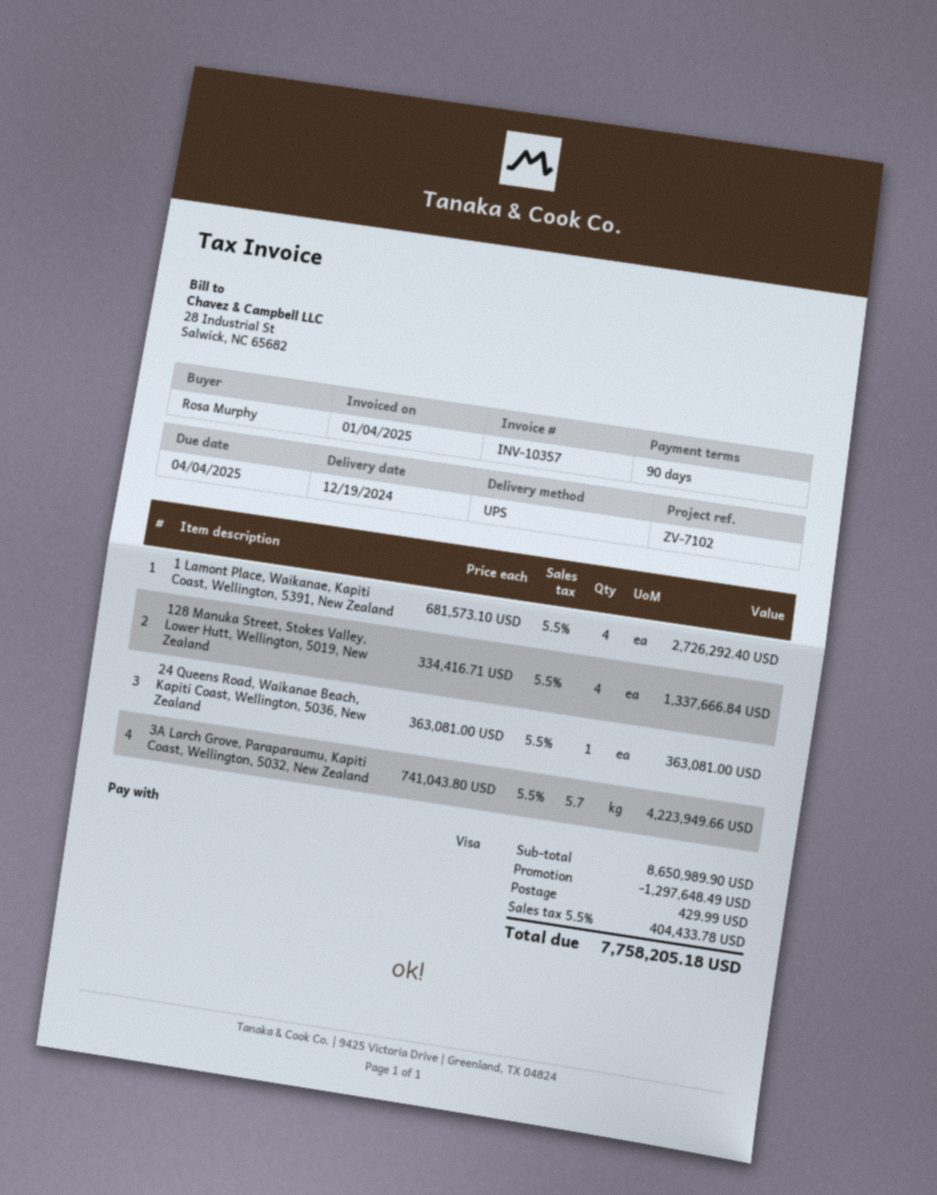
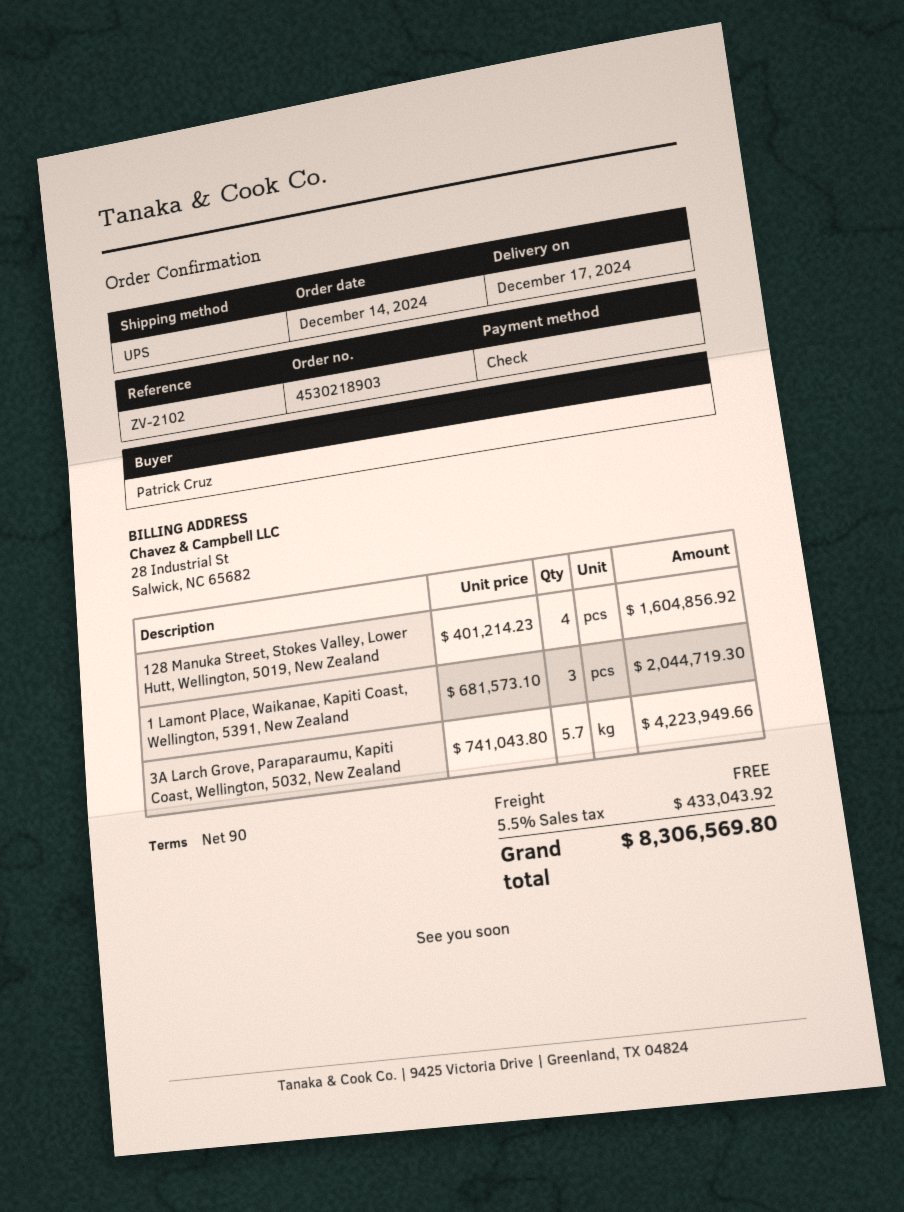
delivery date: 2024-12-19 -> 2024-12-17
reference: ZV-7102 -> ZV-2102
ordered by: Rosa Murphy -> Patrick Cruz
payment method: Visa -> cheque
1 Lamont Place, Waikanae, Kapiti Coast, Wellington, 5391, New Zealand: 4 x 681573.10 = 2726292.40 -> 3 x 681573.10 = 2044719.30
128 Manuka Street, Stokes Valley, Lower Hutt, Wellington, 5019, New Zealand: 4 x 334416.71 = 1337666.84 -> 4 x 401214.23 = 1604856.92
24 Queens Road, Waikanae Beach, Kapiti Coast, Wellington, 5036, New Zealand: 1 x 363081.00 = 363081.00 -> none
discount: 1297648.49 -> none
shipping: 429.99 -> 0.00
tax: 5.5% = 404433.78 -> 5.5% = 433043.92
total: 7758205.18 -> 8306569.80

